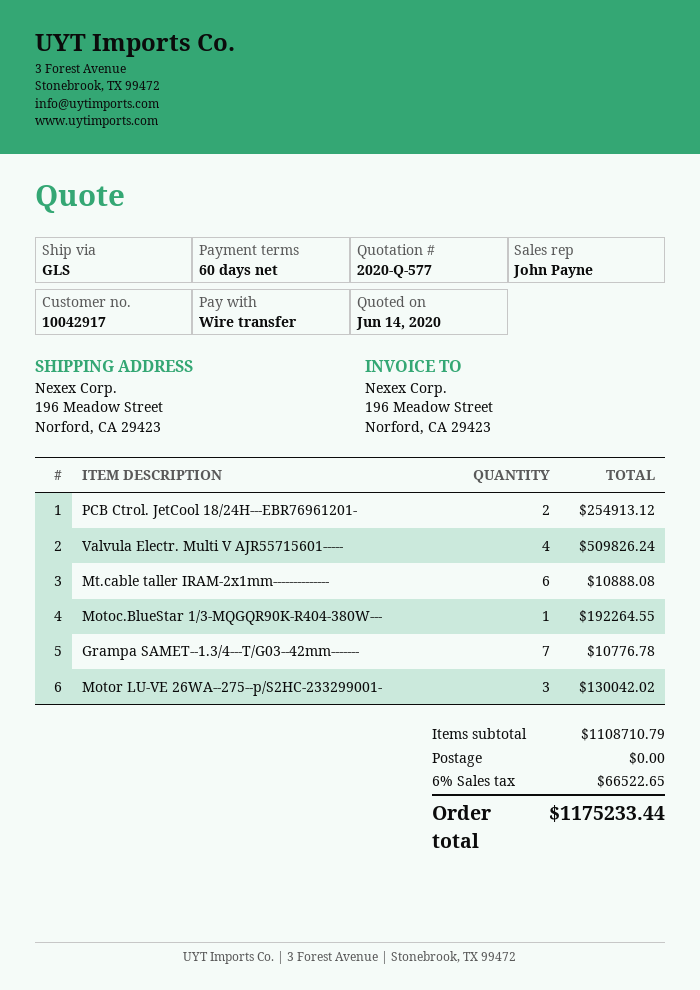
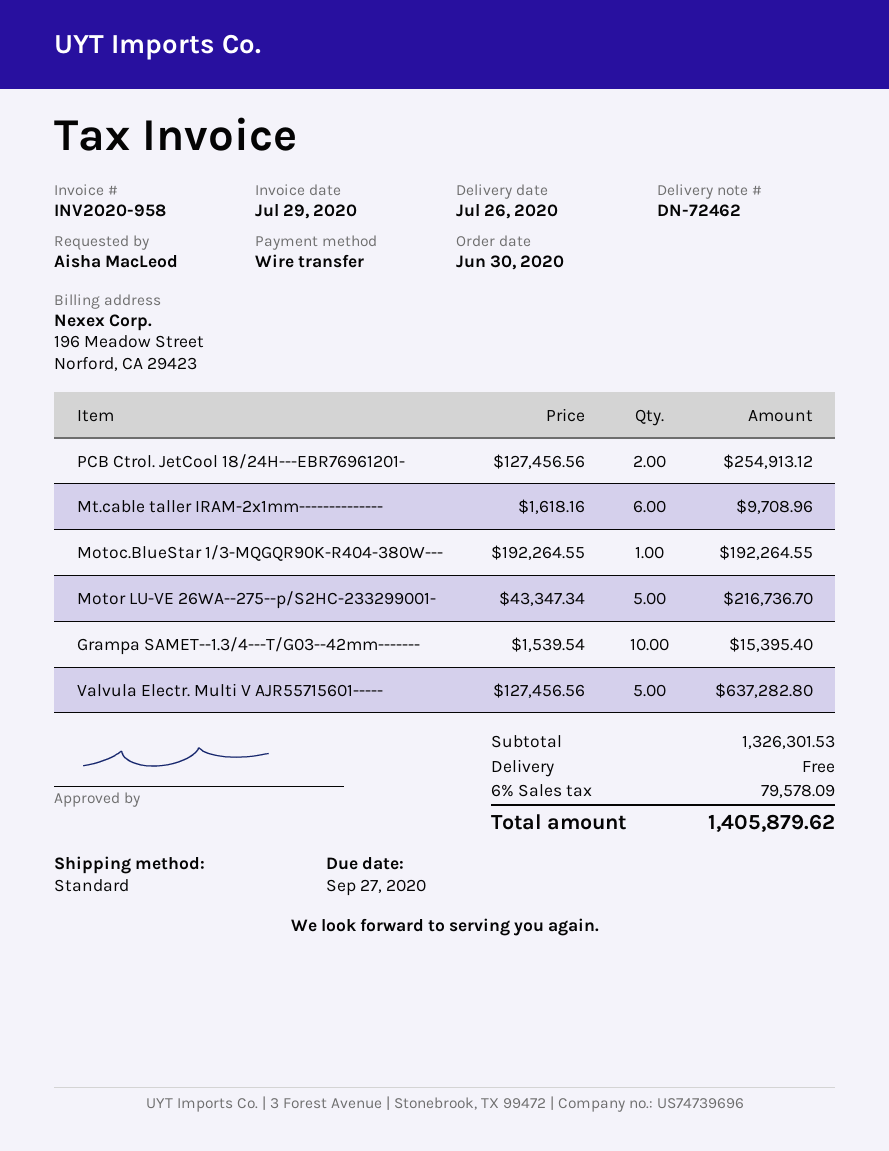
shipping method: GLS -> standard
Valvula Electr. Multi V AJR55715601-----: 4 for 509826.24 -> 5 for 637282.80
Mt.cable taller IRAM-2x1mm--------------: 6 for 10888.08 -> 6 for 9708.96
Grampa SAMET--1.3/4---T/G03--42mm-------: 7 for 10776.78 -> 10 for 15395.40
Motor LU-VE 26WA--275--p/S2HC-233299001-: 3 for 130042.02 -> 5 for 216736.70
subtotal: 1108710.79 -> 1326301.53
tax: 6% = 66522.65 -> 6% = 79578.09
total: 1175233.44 -> 1405879.62

